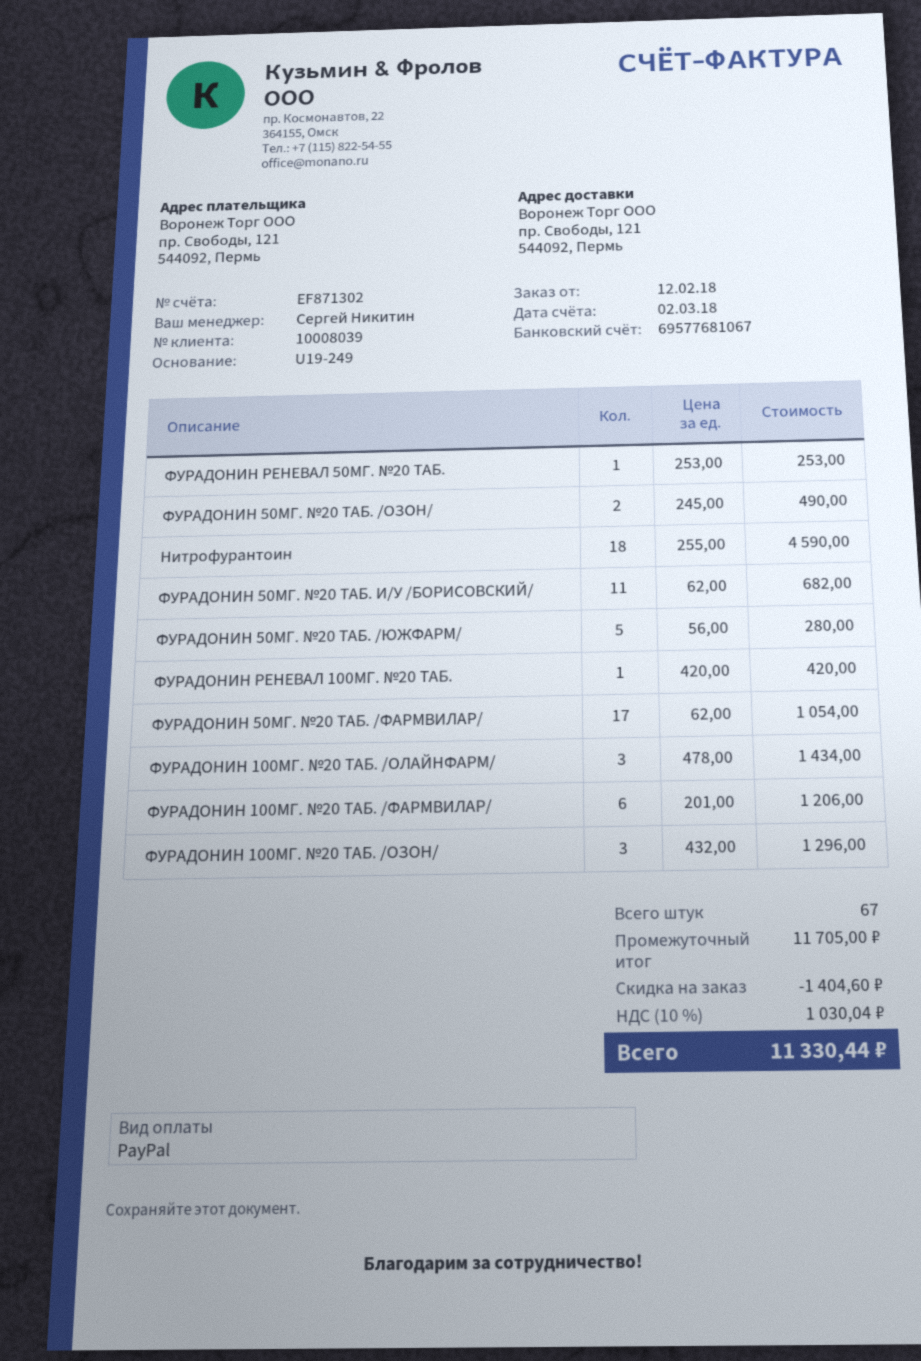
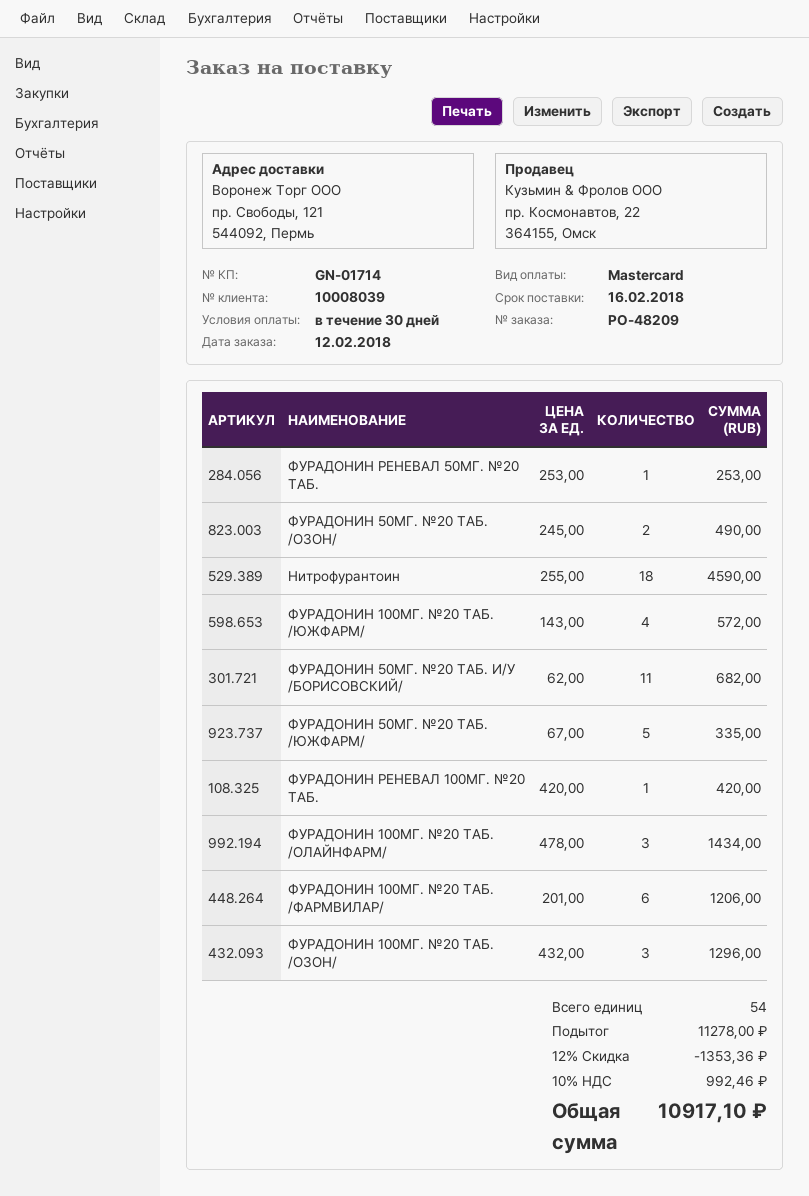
payment method: PayPal -> Mastercard
ФУРАДОНИН 50МГ. №20 ТАБ. /ЮЖФАРМ/: 5 x 56.00 = 280.00 -> 5 x 67.00 = 335.00
ФУРАДОНИН 50МГ. №20 ТАБ. /ФАРМВИЛАР/: 17 x 62.00 = 1054.00 -> none
ФУРАДОНИН 100МГ. №20 ТАБ. /ЮЖФАРМ/: none -> 4 x 143.00 = 572.00
total quantity: 67 -> 54
subtotal: 11705.00 -> 11278.00
discount: 1404.60 -> 1353.36
tax: 10% = 1030.04 -> 10% = 992.46
total: 11330.44 -> 10917.10

